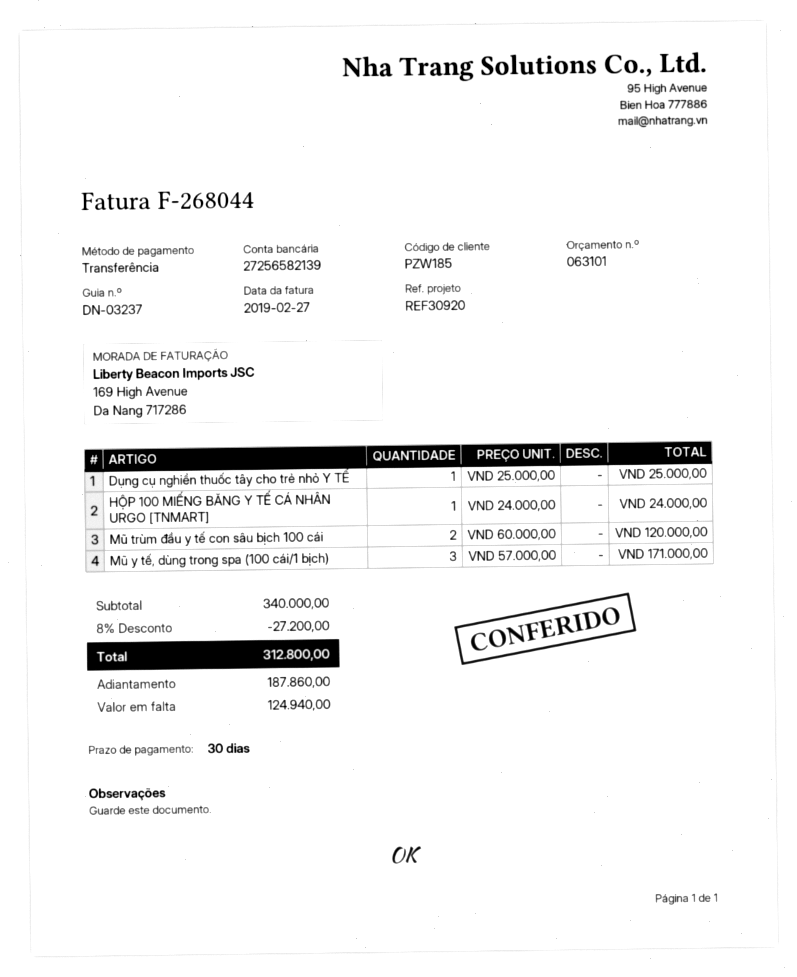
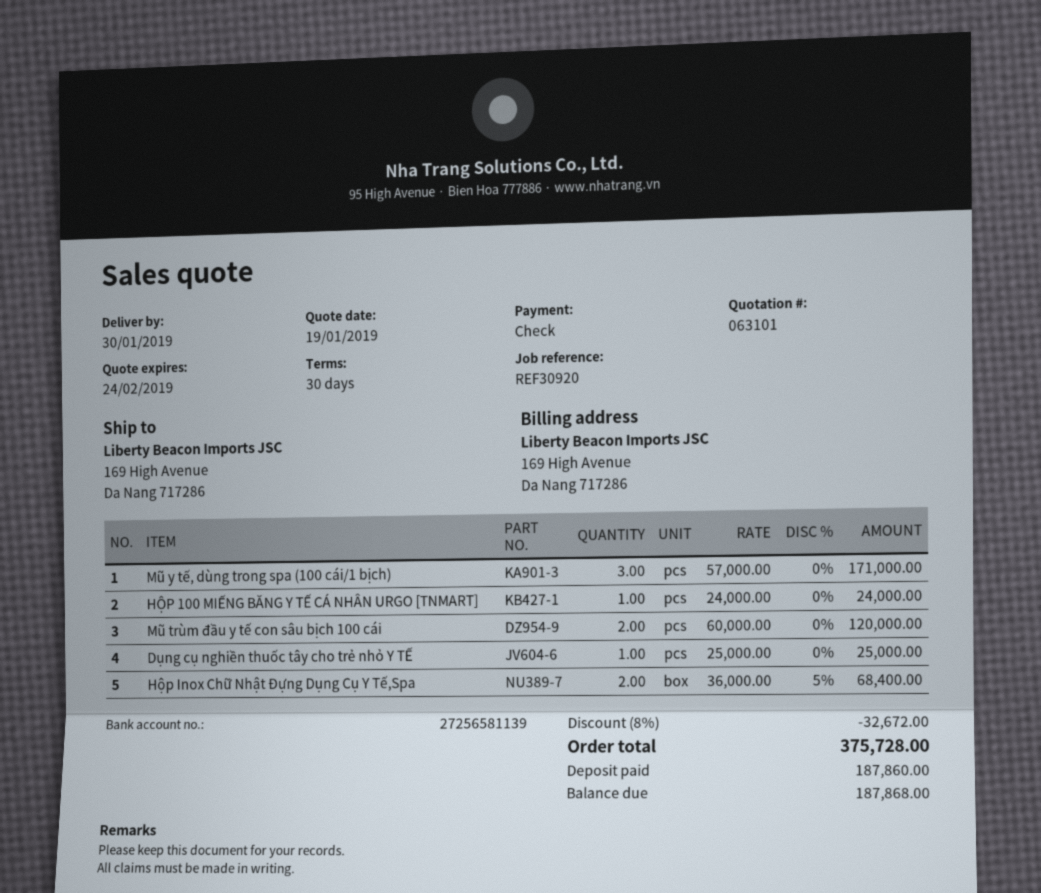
payment method: bank transfer -> cheque
bank account: 27256582139 -> 27256581139
Hộp Inox Chữ Nhật Đựng Dụng Cụ Y Tế,Spa: none -> 2 x 36000.00 - 5% = 68400.00
discount: 8% = 27200.00 -> 8% = 32672.00
total: 312800.00 -> 375728.00
balance: 124940.00 -> 187868.00

